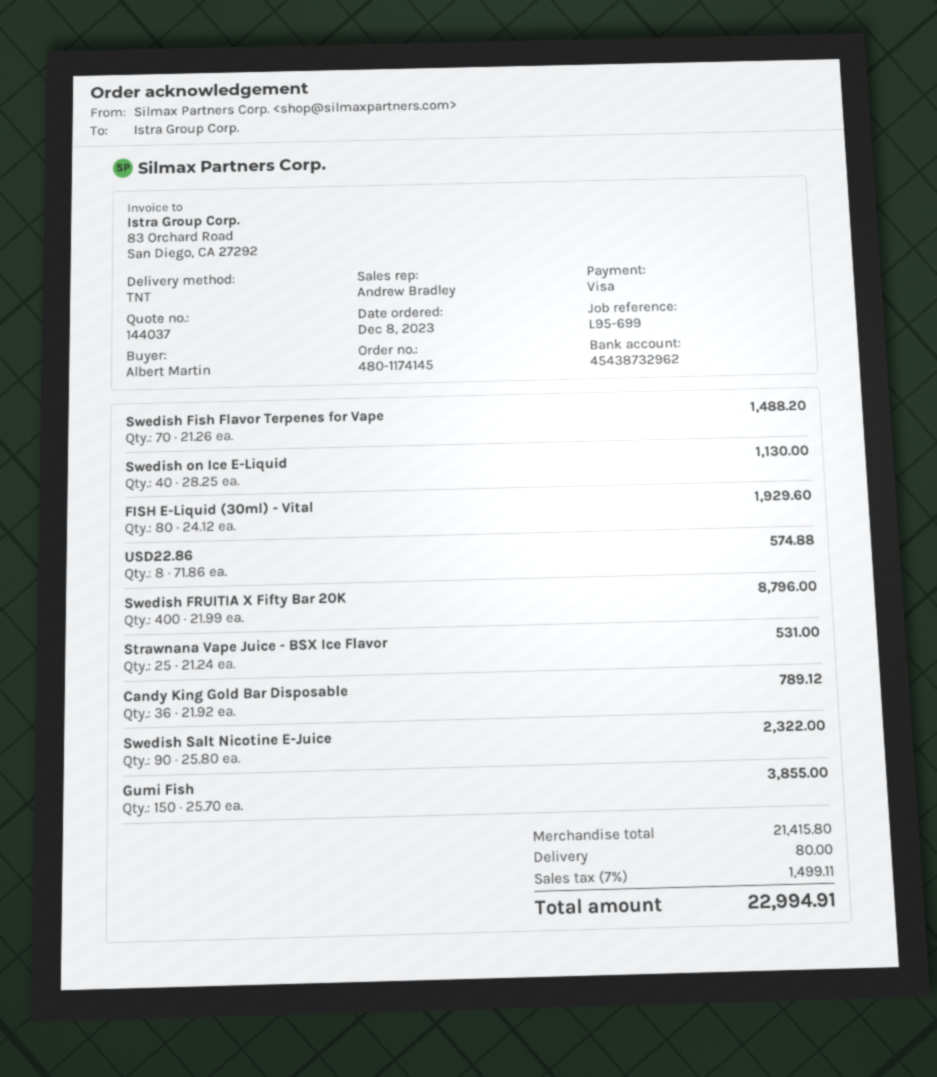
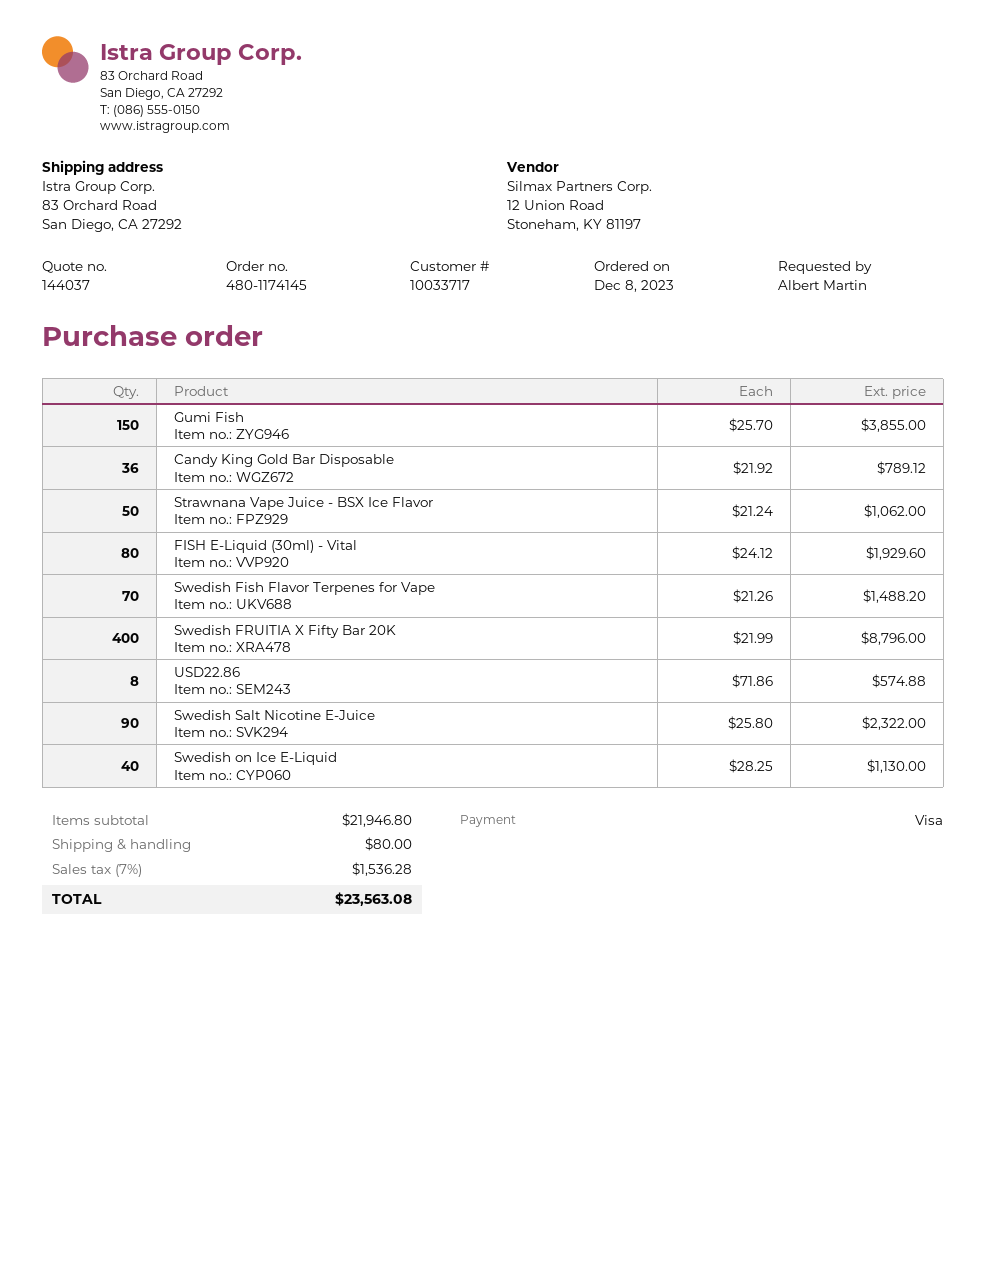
Strawnana Vape Juice - BSX Ice Flavor: 25 x 21.24 = 531.00 -> 50 x 21.24 = 1062.00
subtotal: 21415.80 -> 21946.80
tax: 7% = 1499.11 -> 7% = 1536.28
total: 22994.91 -> 23563.08

